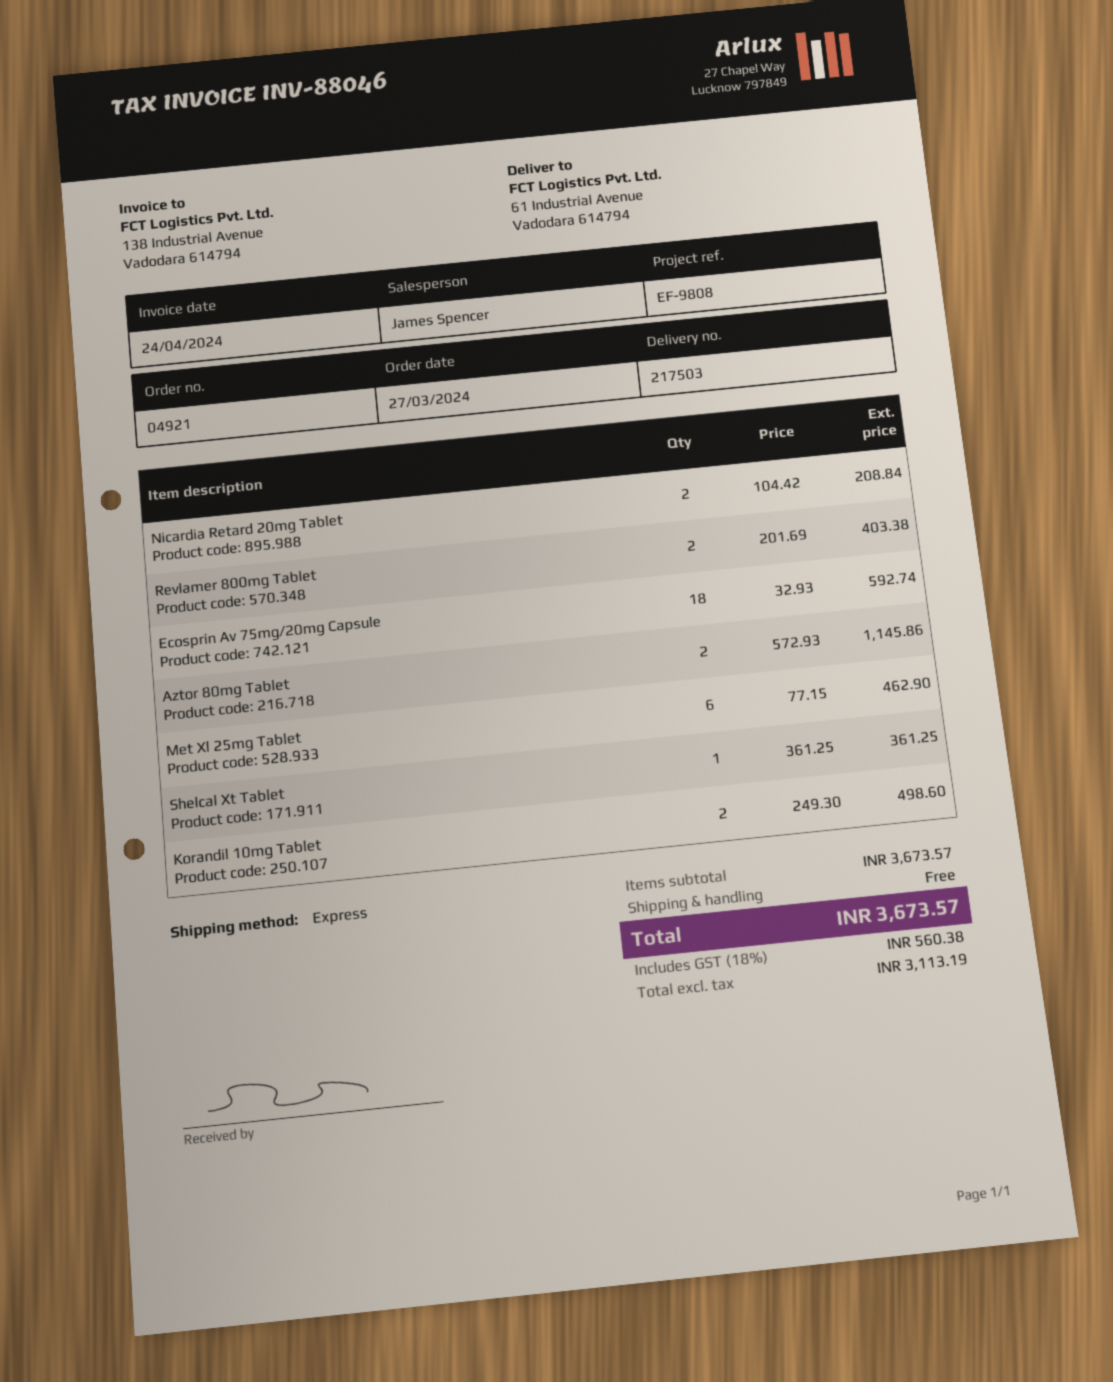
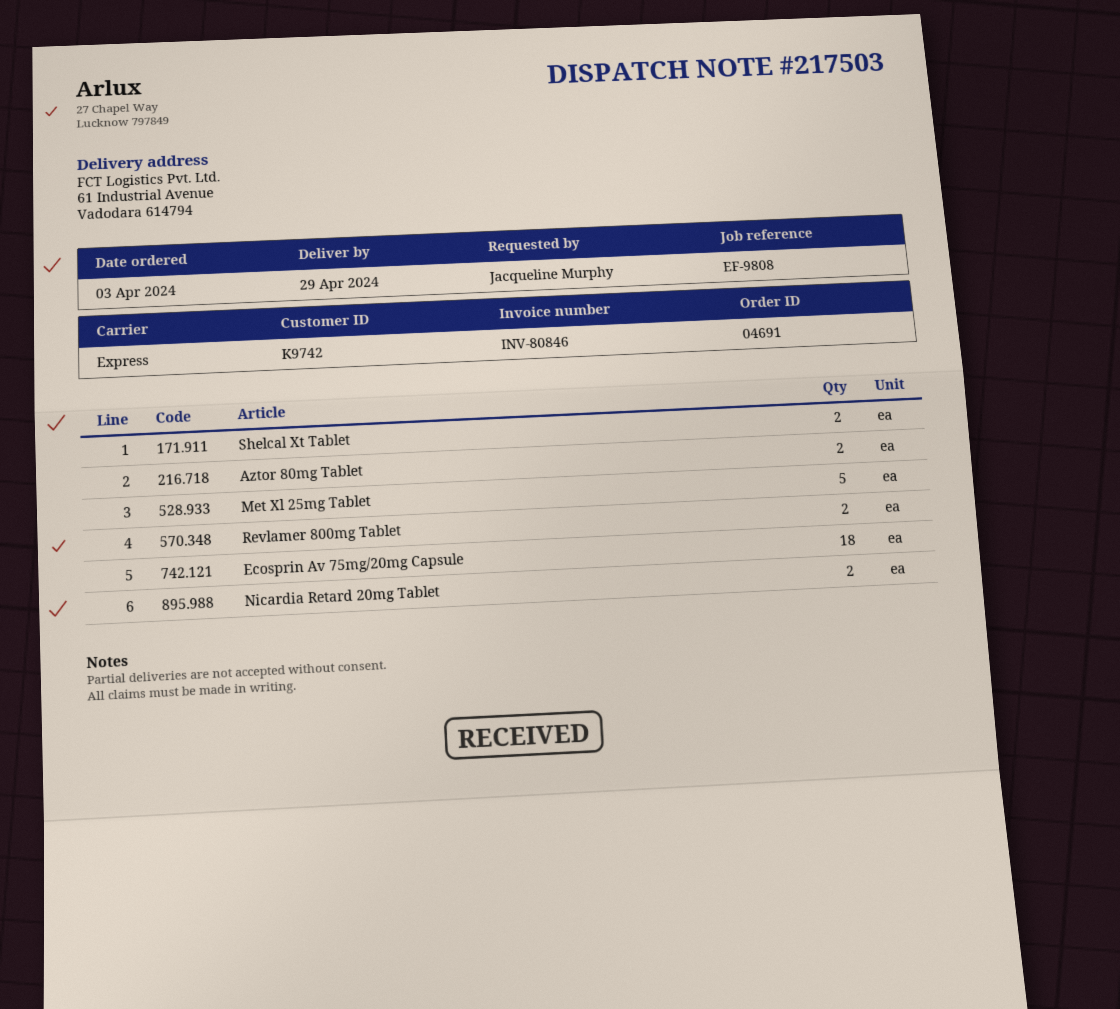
order number: 04921 -> 04691
order date: 2024-03-27 -> 2024-04-03
invoice number: INV-88046 -> INV-80846
Met Xl 25mg Tablet: 6 -> 5
Shelcal Xt Tablet: 1 -> 2
Korandil 10mg Tablet: 2 -> none

